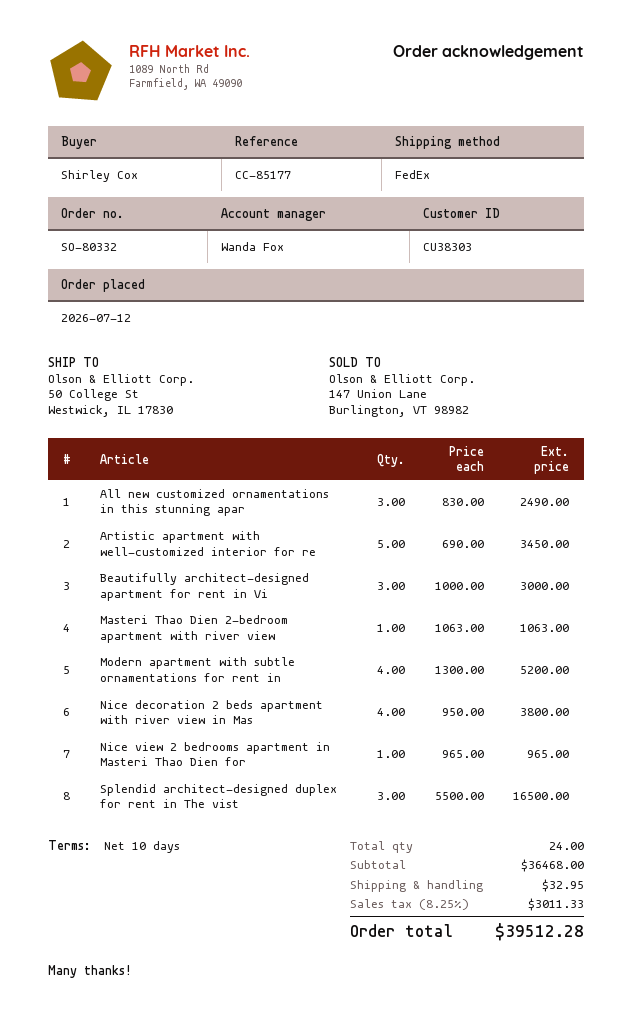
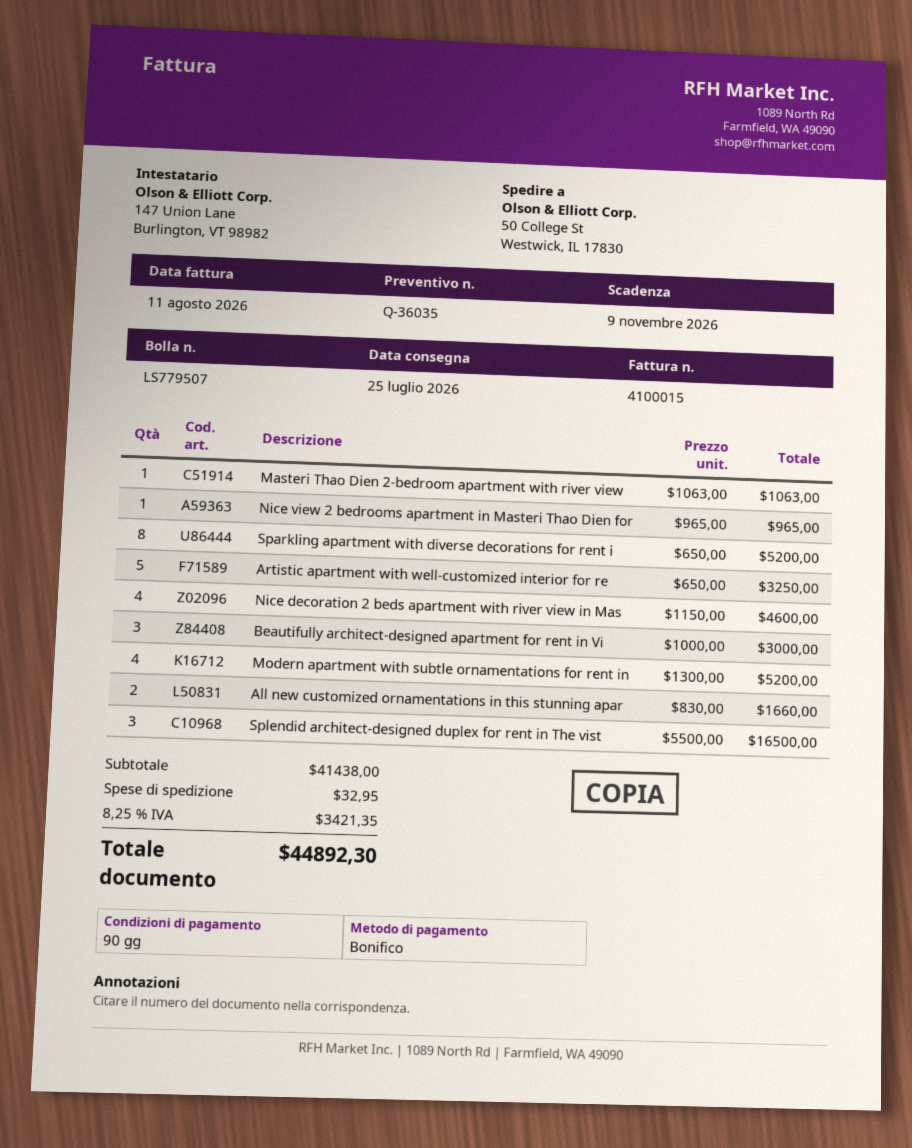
payment terms: 10 days -> 90 days
All new customized ornamentations in this stunning apar: 3 x 830.00 = 2490.00 -> 2 x 830.00 = 1660.00
Artistic apartment with well-customized interior for re: 5 x 690.00 = 3450.00 -> 5 x 650.00 = 3250.00
Nice decoration 2 beds apartment with river view in Mas: 4 x 950.00 = 3800.00 -> 4 x 1150.00 = 4600.00
Sparkling apartment with diverse decorations for rent i: none -> 8 x 650.00 = 5200.00
subtotal: 36468.00 -> 41438.00
tax: 8.25% = 3011.33 -> 8.25% = 3421.35
total: 39512.28 -> 44892.30

